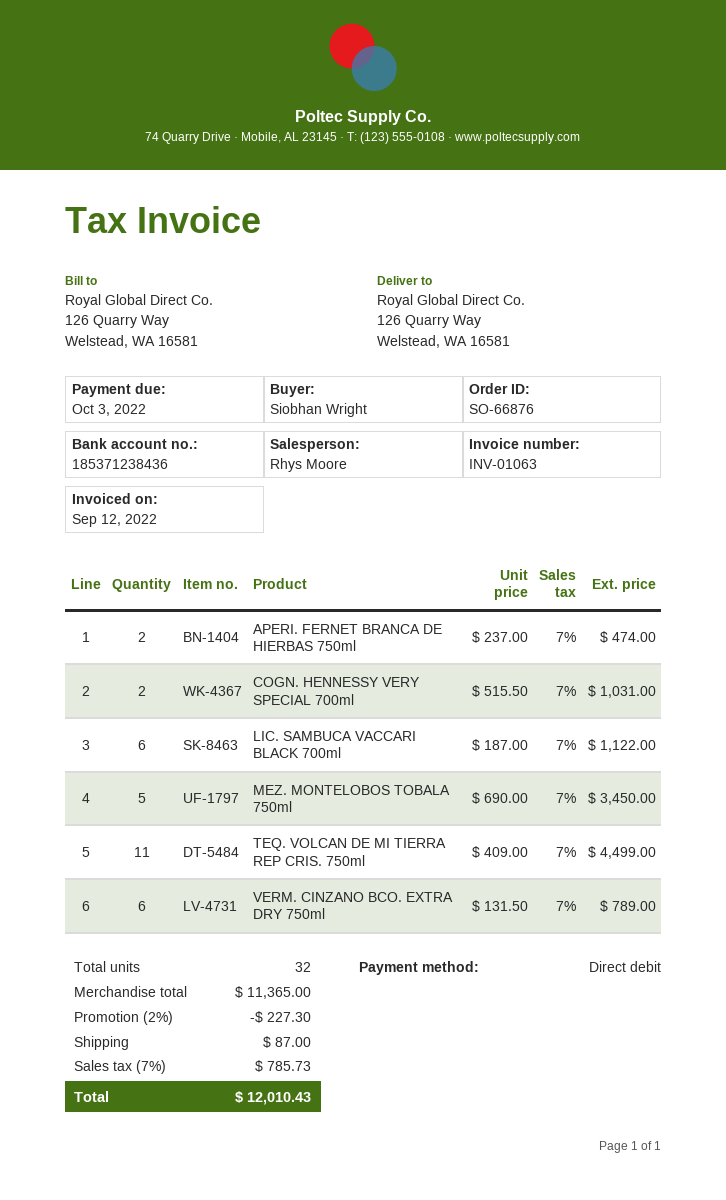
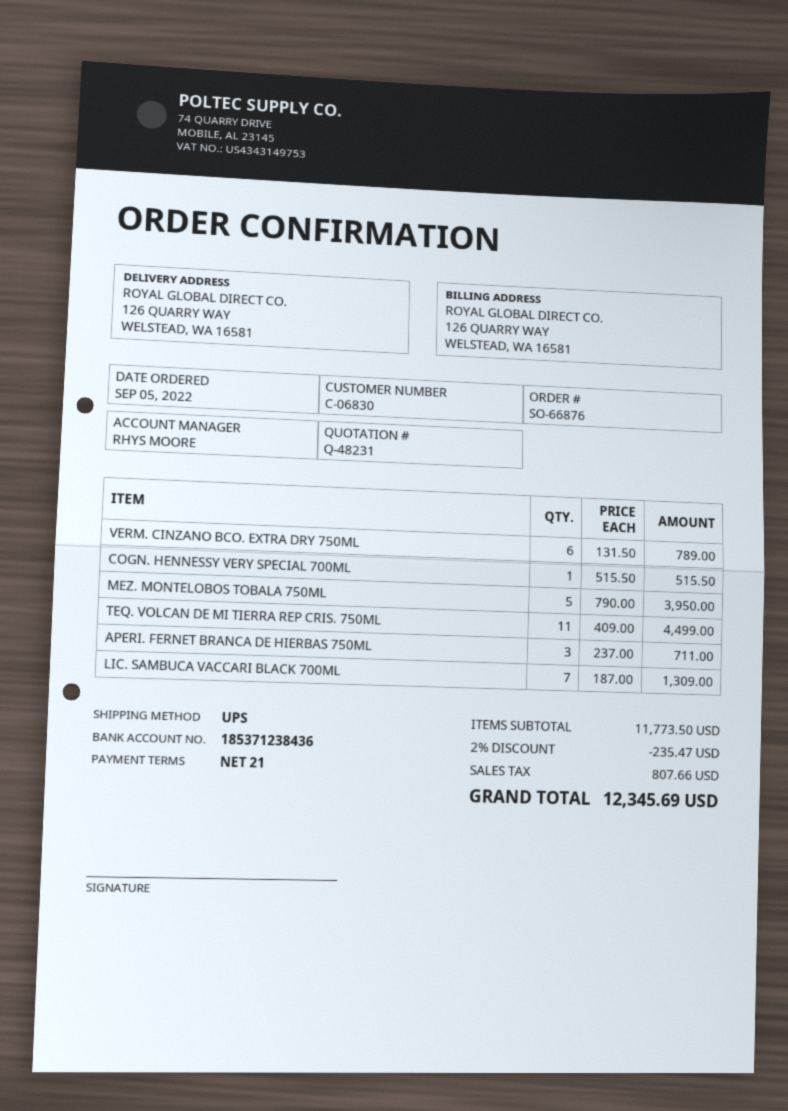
APERI. FERNET BRANCA DE HIERBAS 750ml: 2 x 237.00 = 474.00 -> 3 x 237.00 = 711.00
COGN. HENNESSY VERY SPECIAL 700ml: 2 x 515.50 = 1031.00 -> 1 x 515.50 = 515.50
LIC. SAMBUCA VACCARI BLACK 700ml: 6 x 187.00 = 1122.00 -> 7 x 187.00 = 1309.00
MEZ. MONTELOBOS TOBALA 750ml: 5 x 690.00 = 3450.00 -> 5 x 790.00 = 3950.00
subtotal: 11365.00 -> 11773.50
discount: 2% = 227.30 -> 2% = 235.47
shipping: 87.00 -> none
tax: 785.73 -> 807.66
total: 12010.43 -> 12345.69

